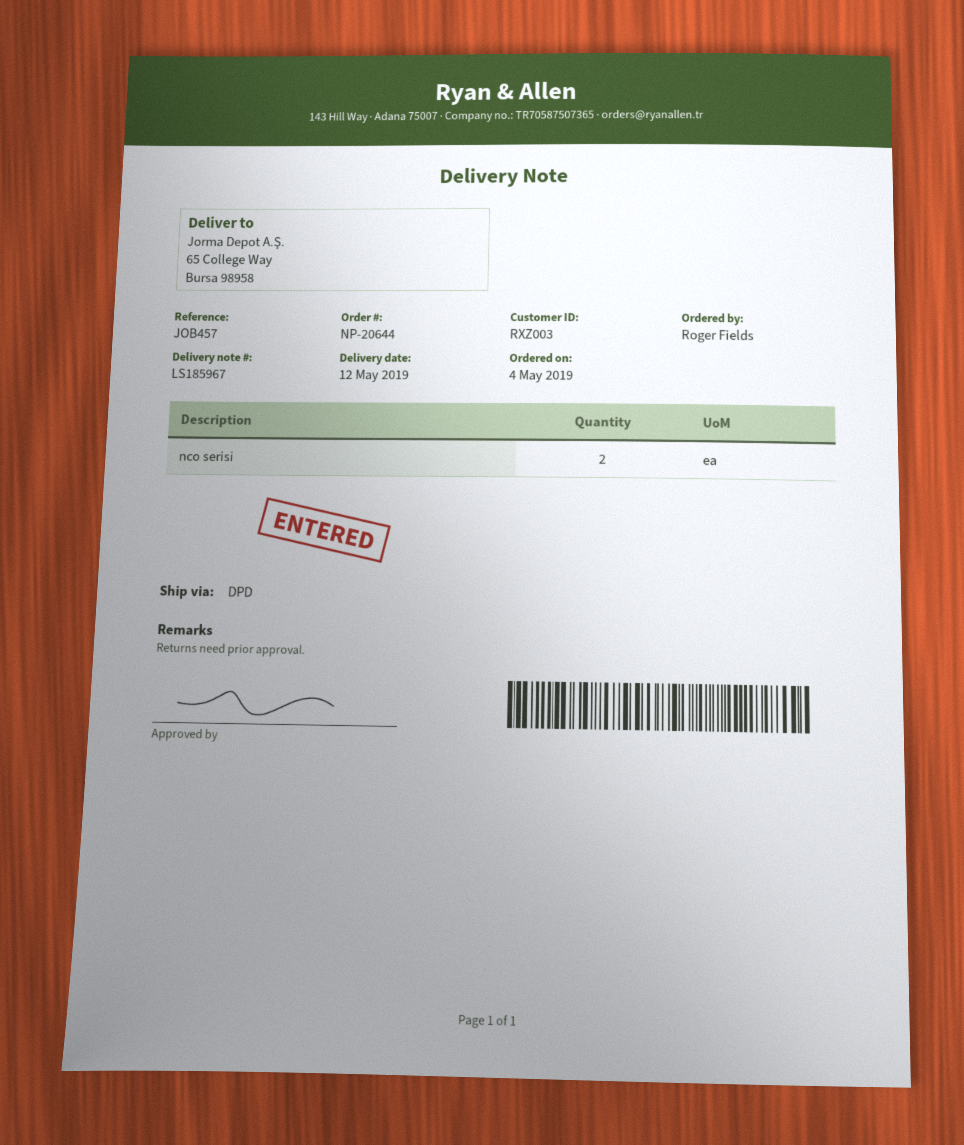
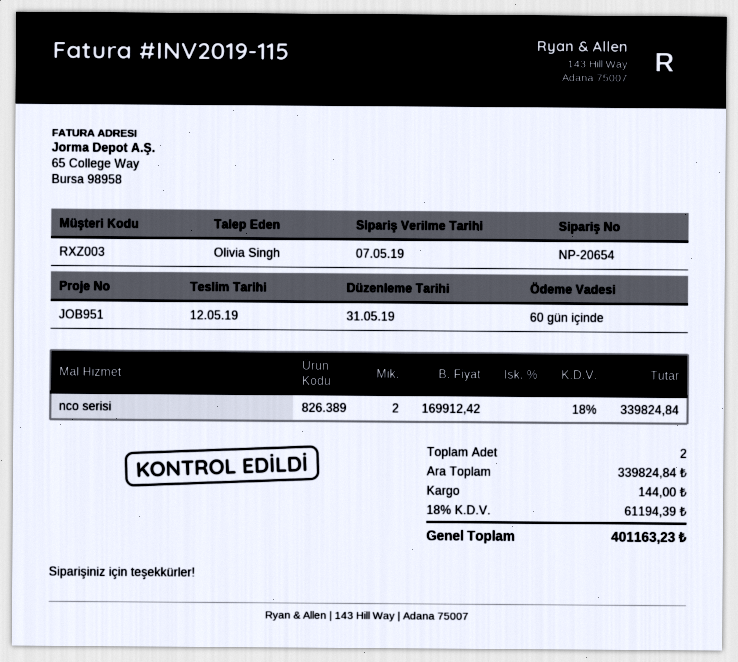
order number: NP-20644 -> NP-20654
order date: 2019-05-04 -> 2019-05-07
reference: JOB457 -> JOB951
ordered by: Roger Fields -> Olivia Singh

